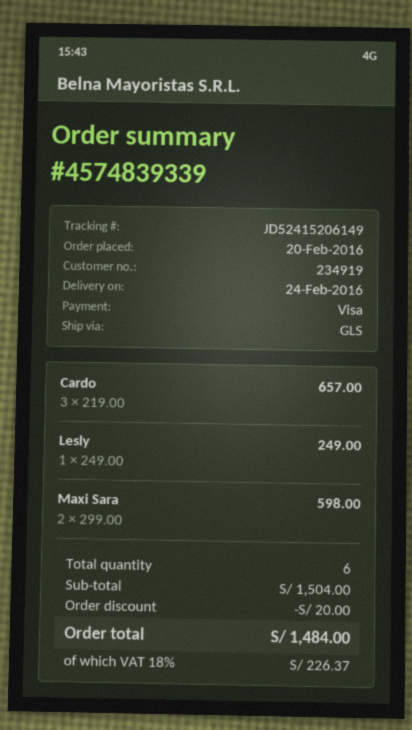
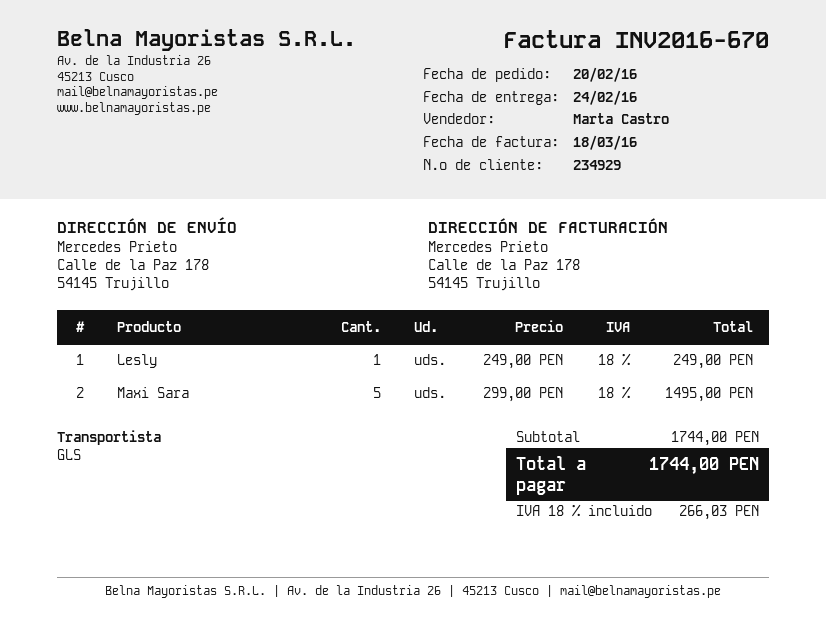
customer number: 234919 -> 234929
Cardo: 3 x 219.00 = 657.00 -> none
Maxi Sara: 2 x 299.00 = 598.00 -> 5 x 299.00 = 1495.00
subtotal: 1504.00 -> 1744.00
discount: 20.00 -> none
tax: 18% = 226.37 -> 18% = 266.03
total: 1484.00 -> 1744.00

